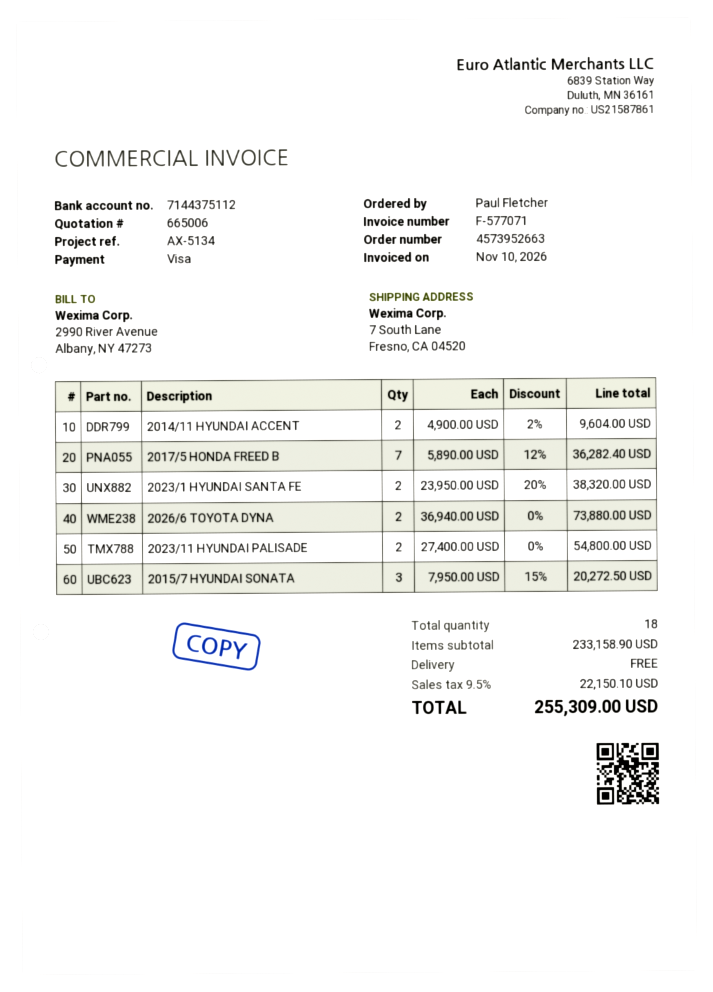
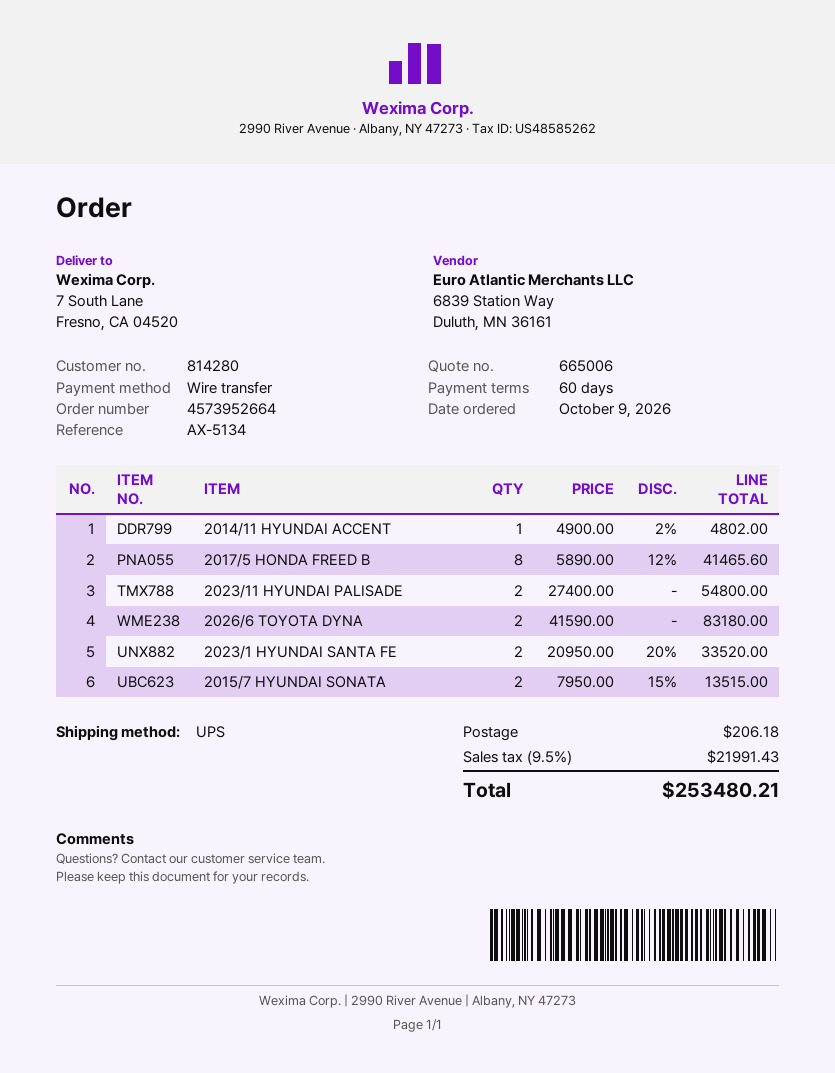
order number: 4573952663 -> 4573952664
payment method: Visa -> bank transfer
2014/11 HYUNDAI ACCENT: 2 x 4900.00 - 2% = 9604.00 -> 1 x 4900.00 - 2% = 4802.00
2017/5 HONDA FREED B: 7 x 5890.00 - 12% = 36282.40 -> 8 x 5890.00 - 12% = 41465.60
2023/1 HYUNDAI SANTA FE: 2 x 23950.00 - 20% = 38320.00 -> 2 x 20950.00 - 20% = 33520.00
2026/6 TOYOTA DYNA: 2 x 36940.00 = 73880.00 -> 2 x 41590.00 = 83180.00
2015/7 HYUNDAI SONATA: 3 x 7950.00 - 15% = 20272.50 -> 2 x 7950.00 - 15% = 13515.00
shipping: 0.00 -> 206.18
tax: 9.5% = 22150.10 -> 9.5% = 21991.43
total: 255309.00 -> 253480.21

